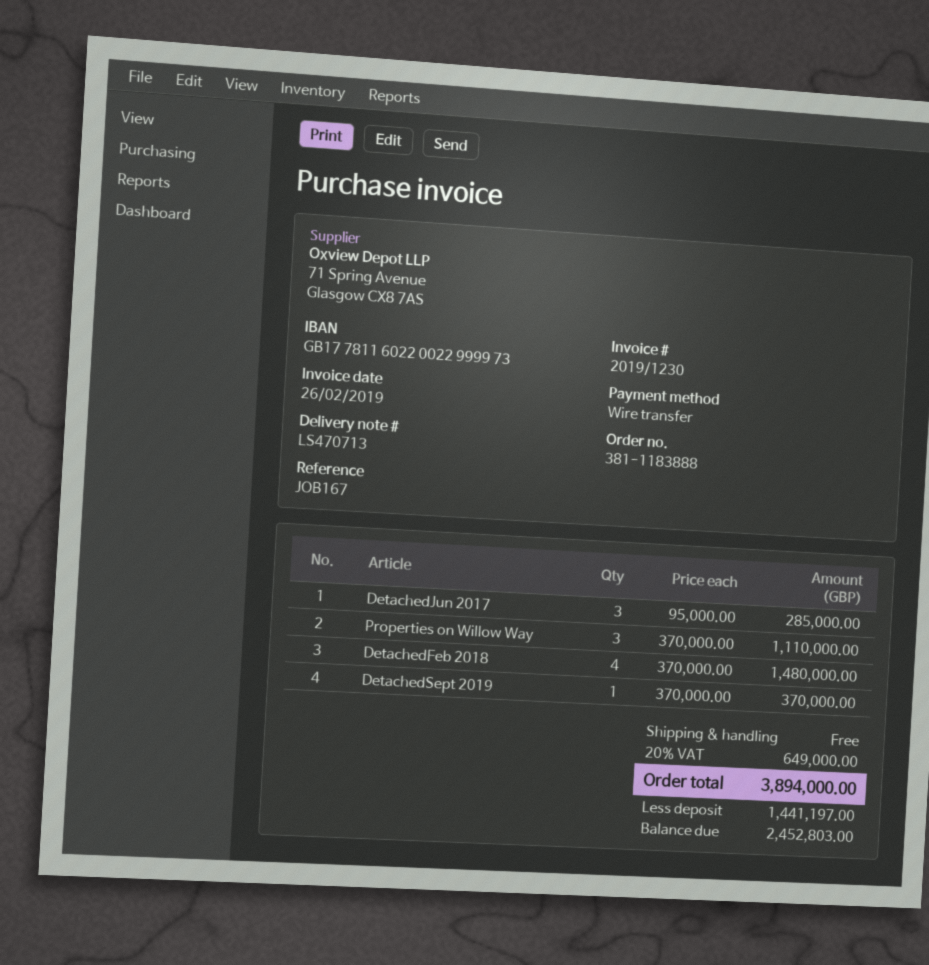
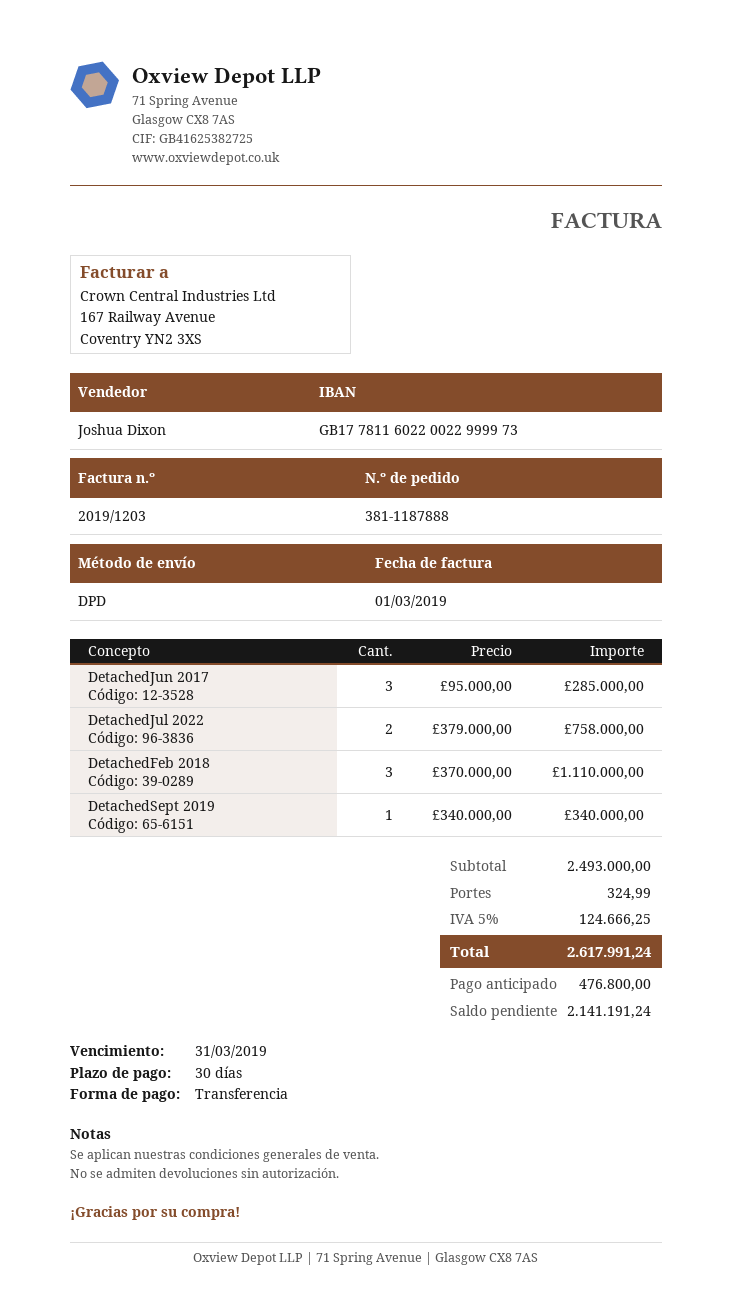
order number: 381-1183888 -> 381-1187888
invoice number: 2019/1230 -> 2019/1203
invoice date: 2019-02-26 -> 2019-03-01
Properties on Willow Way: 3 x 370000.00 = 1110000.00 -> none
DetachedFeb 2018: 4 x 370000.00 = 1480000.00 -> 3 x 370000.00 = 1110000.00
DetachedSept 2019: 1 x 370000.00 = 370000.00 -> 1 x 340000.00 = 340000.00
DetachedJul 2022: none -> 2 x 379000.00 = 758000.00
shipping: 0.00 -> 324.99
tax: 20% = 649000.00 -> 5% = 124666.25
total: 3894000.00 -> 2617991.24
deposit: 1441197.00 -> 476800.00
balance: 2452803.00 -> 2141191.24

